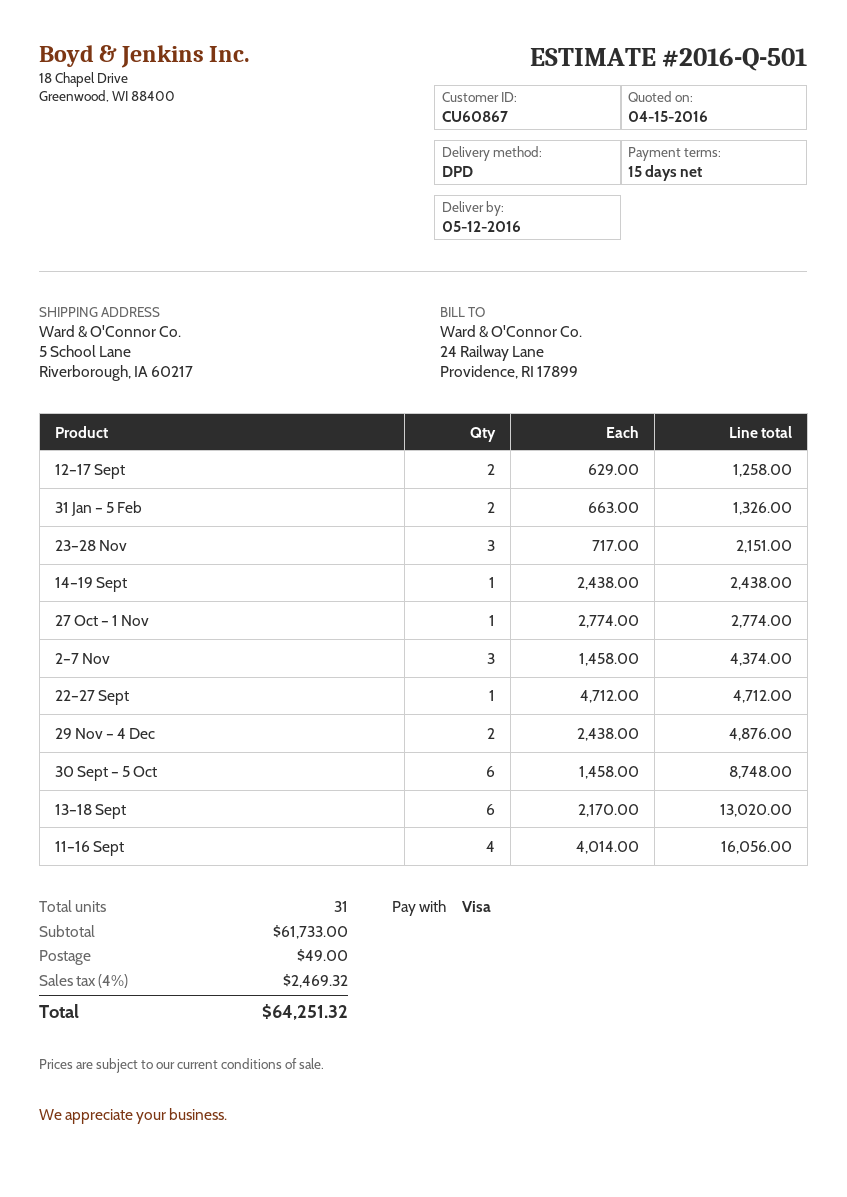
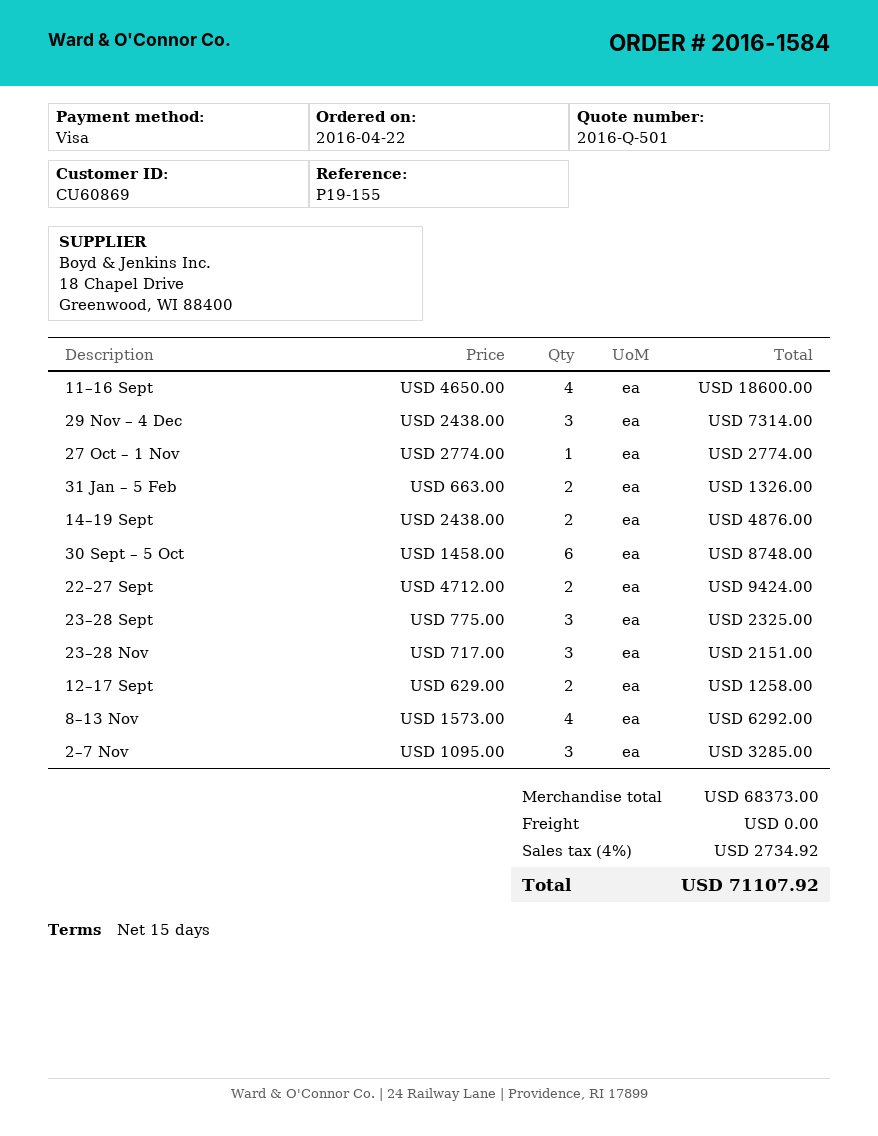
customer number: CU60867 -> CU60869
14–19 Sept: 1 x 2438.00 = 2438.00 -> 2 x 2438.00 = 4876.00
2–7 Nov: 3 x 1458.00 = 4374.00 -> 3 x 1095.00 = 3285.00
22–27 Sept: 1 x 4712.00 = 4712.00 -> 2 x 4712.00 = 9424.00
29 Nov – 4 Dec: 2 x 2438.00 = 4876.00 -> 3 x 2438.00 = 7314.00
13–18 Sept: 6 x 2170.00 = 13020.00 -> none
11–16 Sept: 4 x 4014.00 = 16056.00 -> 4 x 4650.00 = 18600.00
23–28 Sept: none -> 3 x 775.00 = 2325.00
8–13 Nov: none -> 4 x 1573.00 = 6292.00
subtotal: 61733.00 -> 68373.00
shipping: 49.00 -> 0.00
tax: 4% = 2469.32 -> 4% = 2734.92
total: 64251.32 -> 71107.92

